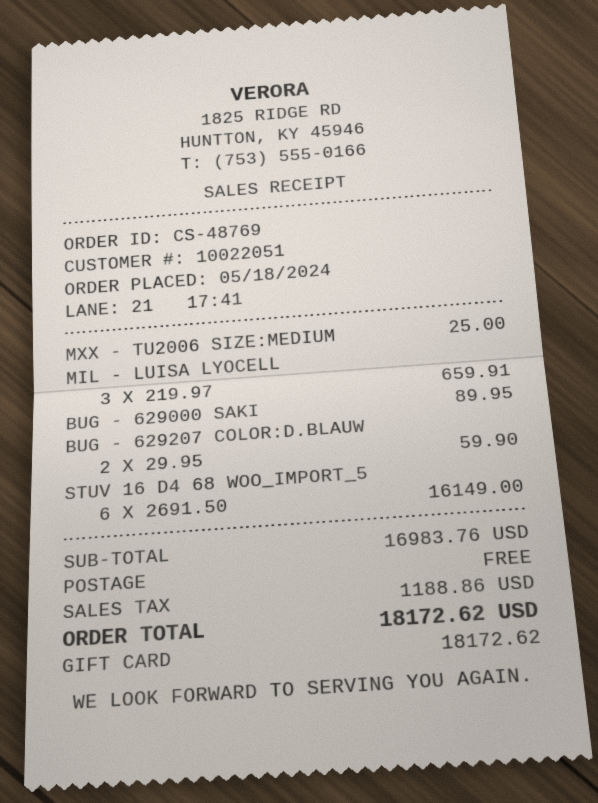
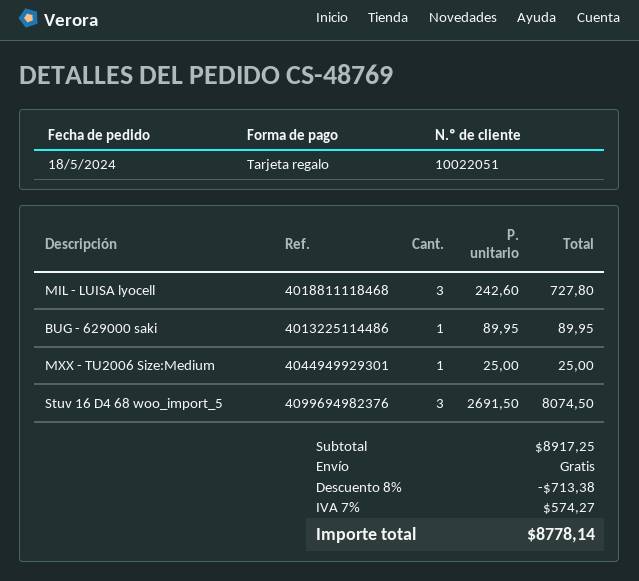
MIL - LUISA LYOCELL: 3 x 219.97 = 659.91 -> 3 x 242.60 = 727.80
BUG - 629207 COLOR:D.BLAUW: 2 x 29.95 = 59.90 -> none
STUV 16 D4 68 WOO_IMPORT_5: 6 x 2691.50 = 16149.00 -> 3 x 2691.50 = 8074.50
subtotal: 16983.76 -> 8917.25
discount: none -> 8% = 713.38
tax: 1188.86 -> 574.27
total: 18172.62 -> 8778.14

